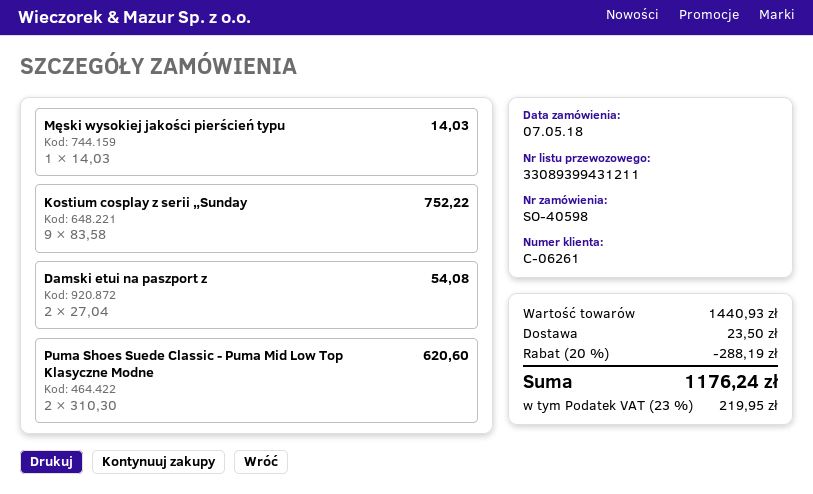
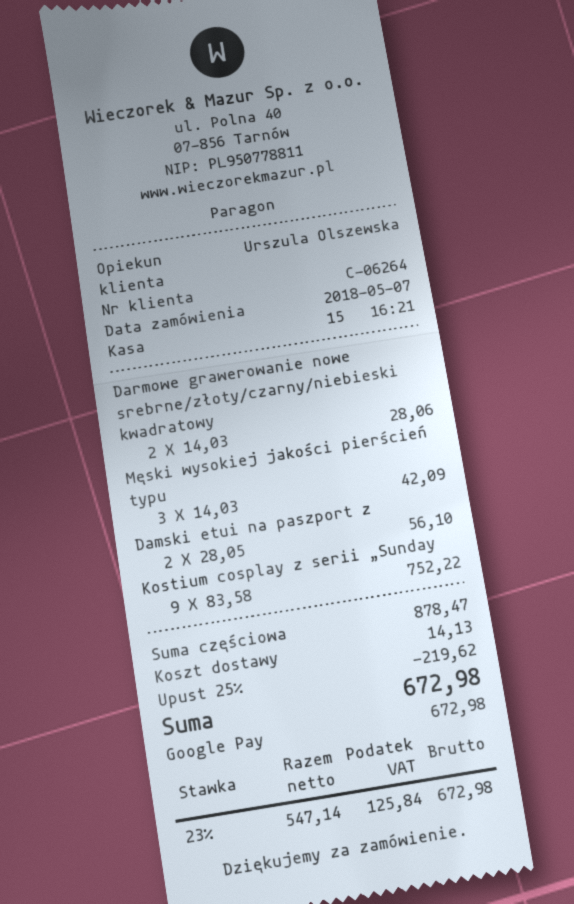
customer number: C-06261 -> C-06264
Męski wysokiej jakości pierścień typu: 1 x 14.03 = 14.03 -> 3 x 14.03 = 42.09
Damski etui na paszport z: 2 x 27.04 = 54.08 -> 2 x 28.05 = 56.10
Puma Shoes Suede Classic - Puma Mid Low Top Klasyczne Modne: 2 x 310.30 = 620.60 -> none
Darmowe grawerowanie nowe srebrne/złoty/czarny/niebieski kwadratowy: none -> 2 x 14.03 = 28.06
subtotal: 1440.93 -> 878.47
discount: 20% = 288.19 -> 25% = 219.62
shipping: 23.50 -> 14.13
tax: 23% = 219.95 -> 23% = 125.84
total: 1176.24 -> 672.98

